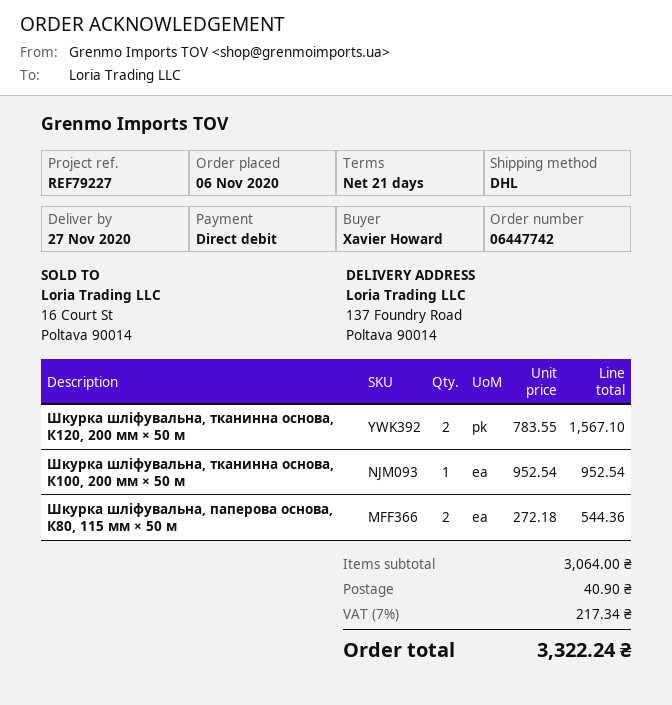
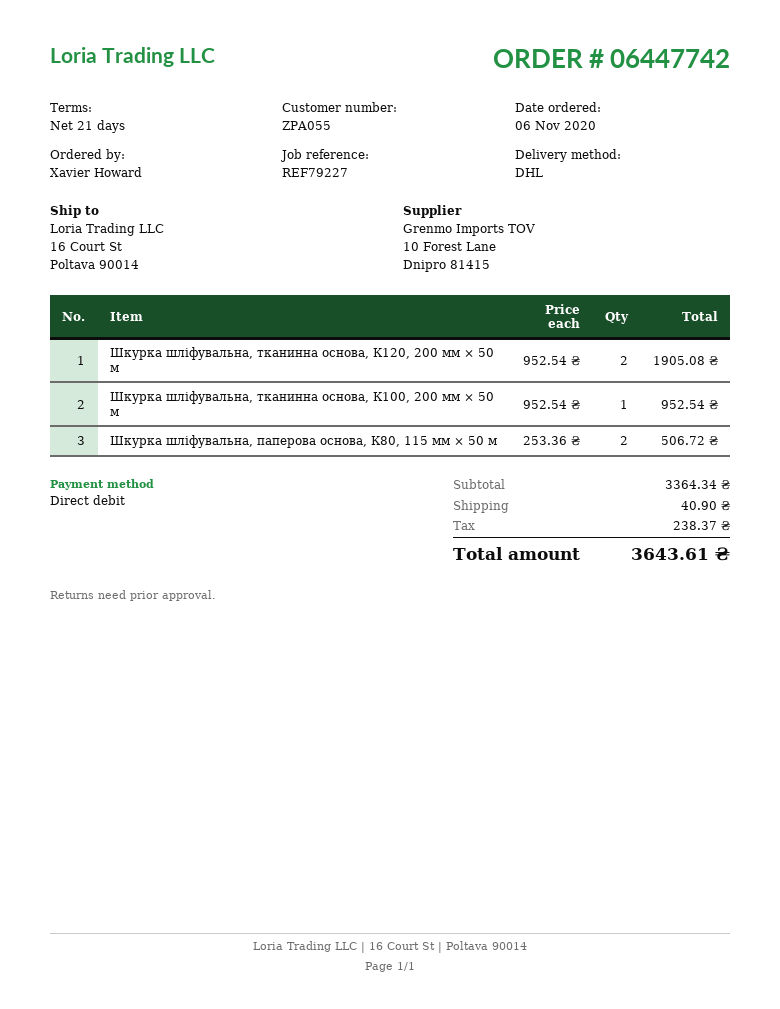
ship to: 137 Foundry Road, Poltava 90014 -> 16 Court St, Poltava 90014
Шкурка шліфувальна, тканинна основа, К120, 200 мм × 50 м: 2 x 783.55 = 1567.10 -> 2 x 952.54 = 1905.08
Шкурка шліфувальна, паперова основа, К80, 115 мм × 50 м: 2 x 272.18 = 544.36 -> 2 x 253.36 = 506.72
subtotal: 3064.00 -> 3364.34
tax: 217.34 -> 238.37
total: 3322.24 -> 3643.61

